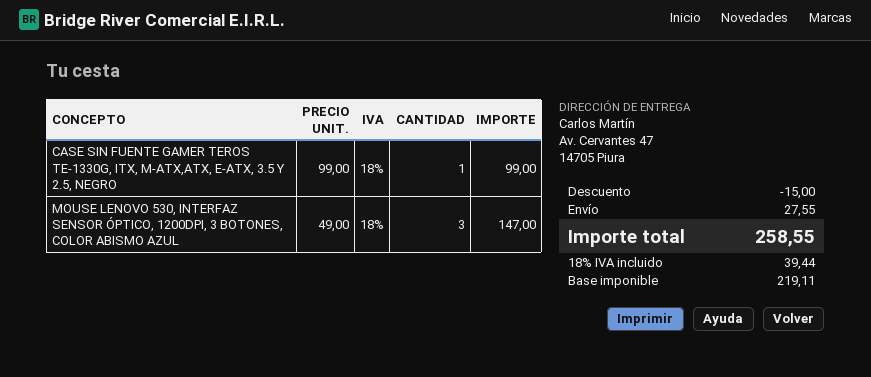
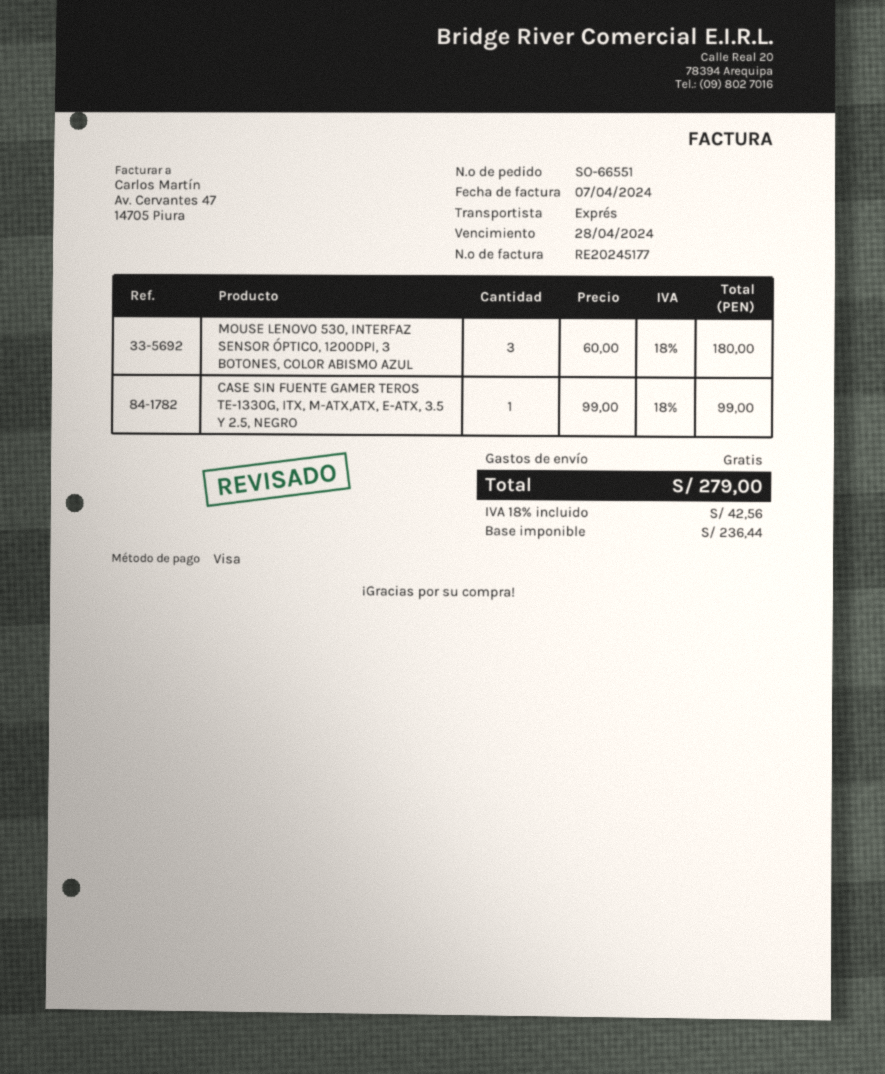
MOUSE LENOVO 530, INTERFAZ SENSOR ÓPTICO, 1200DPI, 3 BOTONES, COLOR ABISMO AZUL: 3 x 49.00 = 147.00 -> 3 x 60.00 = 180.00
discount: 15.00 -> none
shipping: 27.55 -> 0.00
net: 219.11 -> 236.44
tax: 18% = 39.44 -> 18% = 42.56
total: 258.55 -> 279.00

